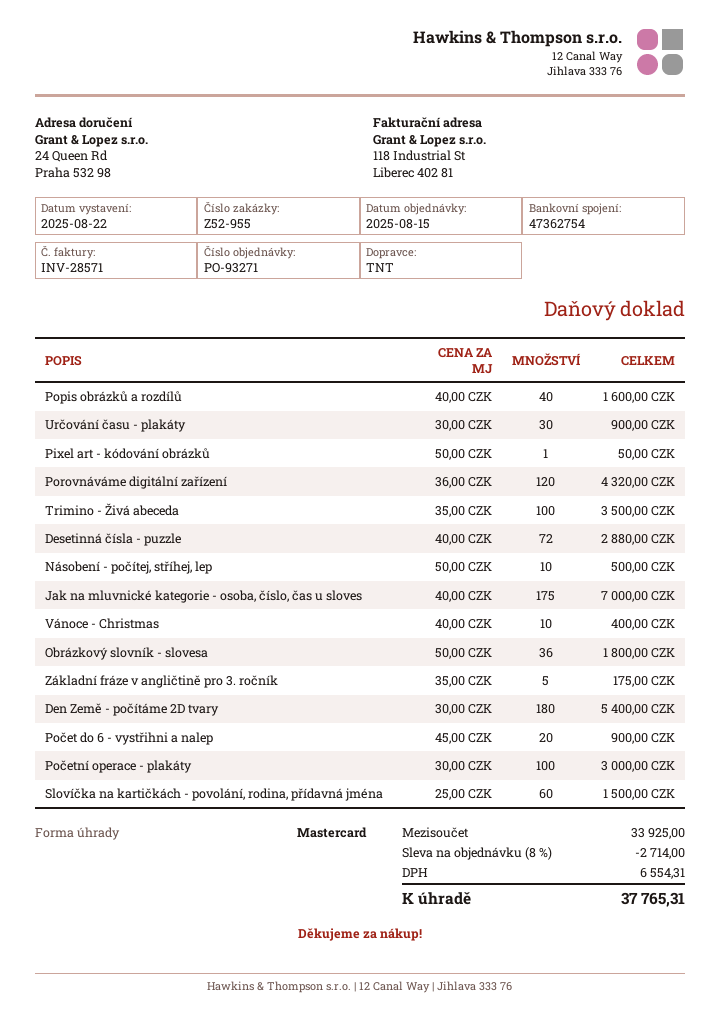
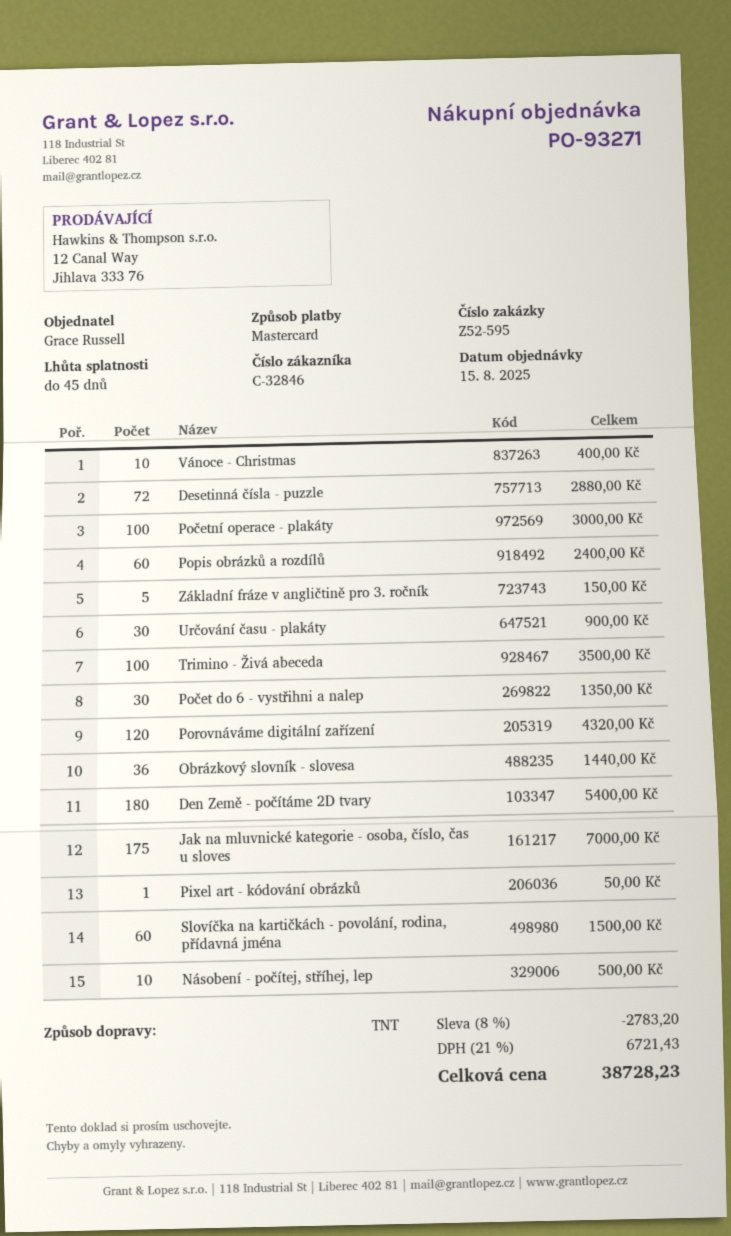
reference: Z52-955 -> Z52-595
Popis obrázků a rozdílů: 40 for 1600.00 -> 60 for 2400.00
Obrázkový slovník - slovesa: 36 for 1800.00 -> 36 for 1440.00
Základní fráze v angličtině pro 3. ročník: 5 for 175.00 -> 5 for 150.00
Počet do 6 - vystřihni a nalep: 20 for 900.00 -> 30 for 1350.00
discount: 8% = 2714.00 -> 8% = 2783.20
tax: 6554.31 -> 6721.43
total: 37765.31 -> 38728.23

